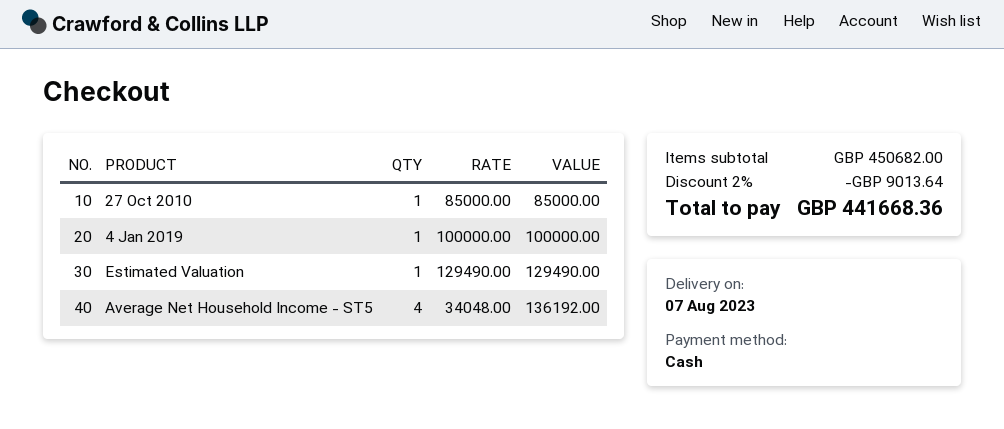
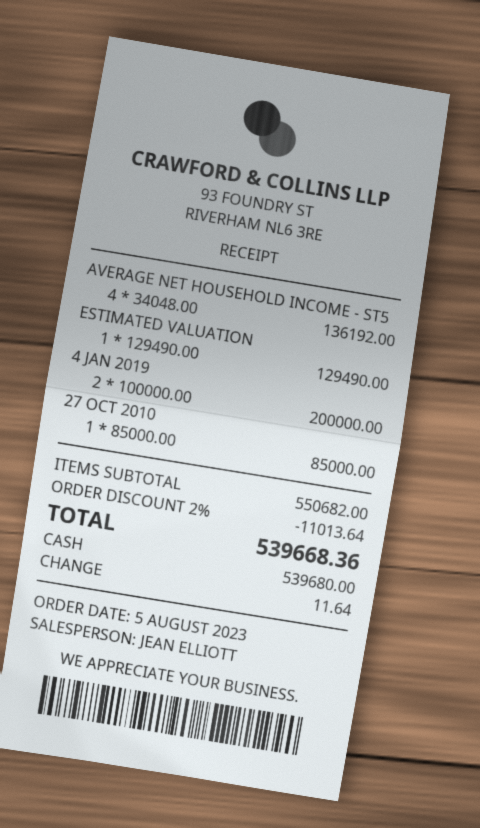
4 Jan 2019: 1 x 100000.00 = 100000.00 -> 2 x 100000.00 = 200000.00
subtotal: 450682.00 -> 550682.00
discount: 2% = 9013.64 -> 2% = 11013.64
total: 441668.36 -> 539668.36

